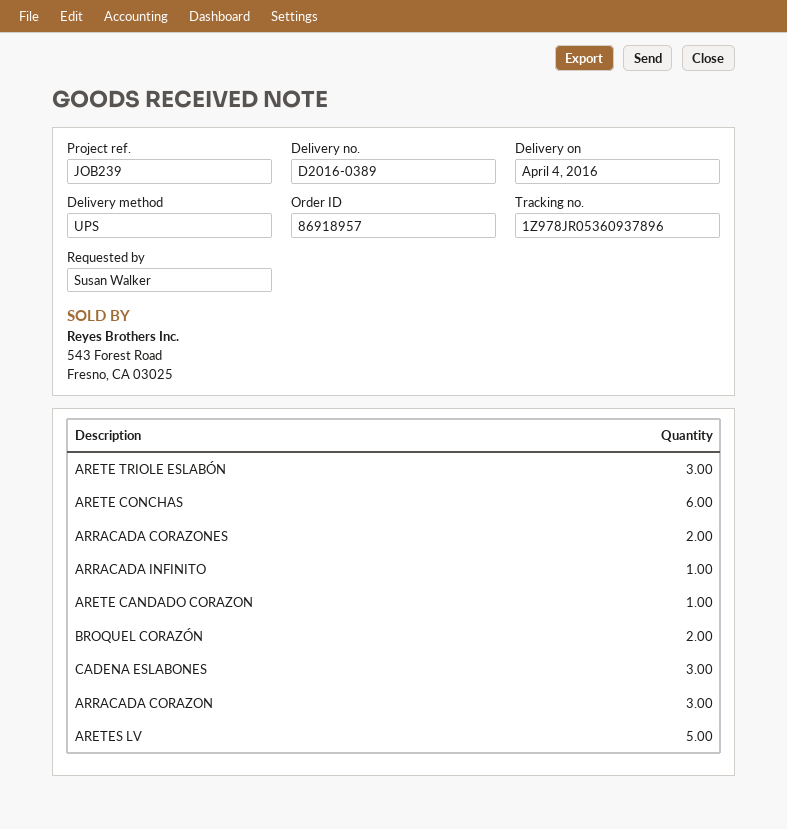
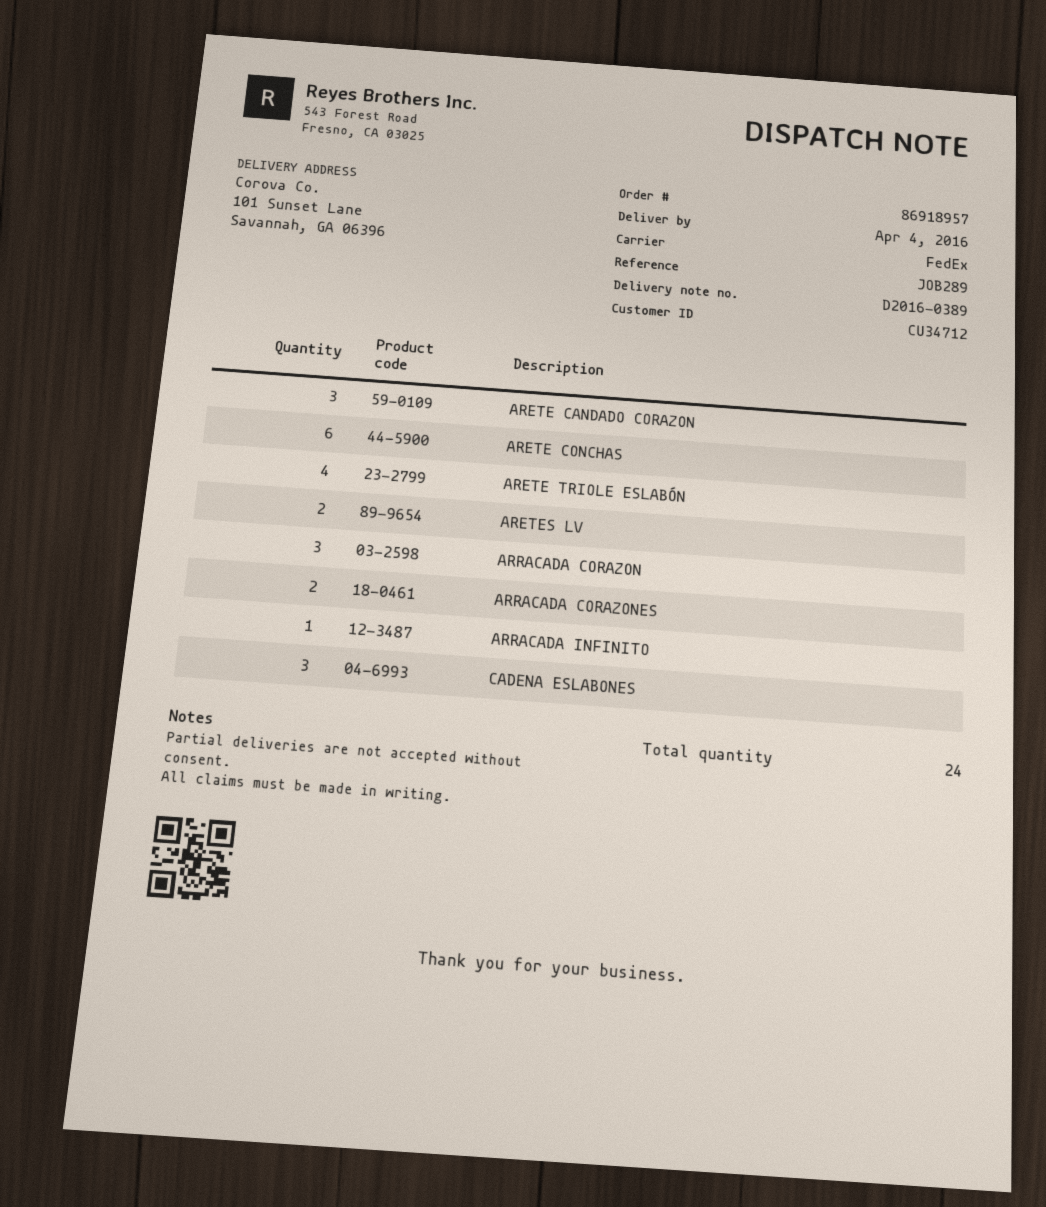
reference: JOB239 -> JOB289
shipping method: UPS -> FedEx
ARETE TRIOLE ESLABÓN: 3 -> 4
ARETE CANDADO CORAZON: 1 -> 3
BROQUEL CORAZÓN: 2 -> none
ARETES LV: 5 -> 2

